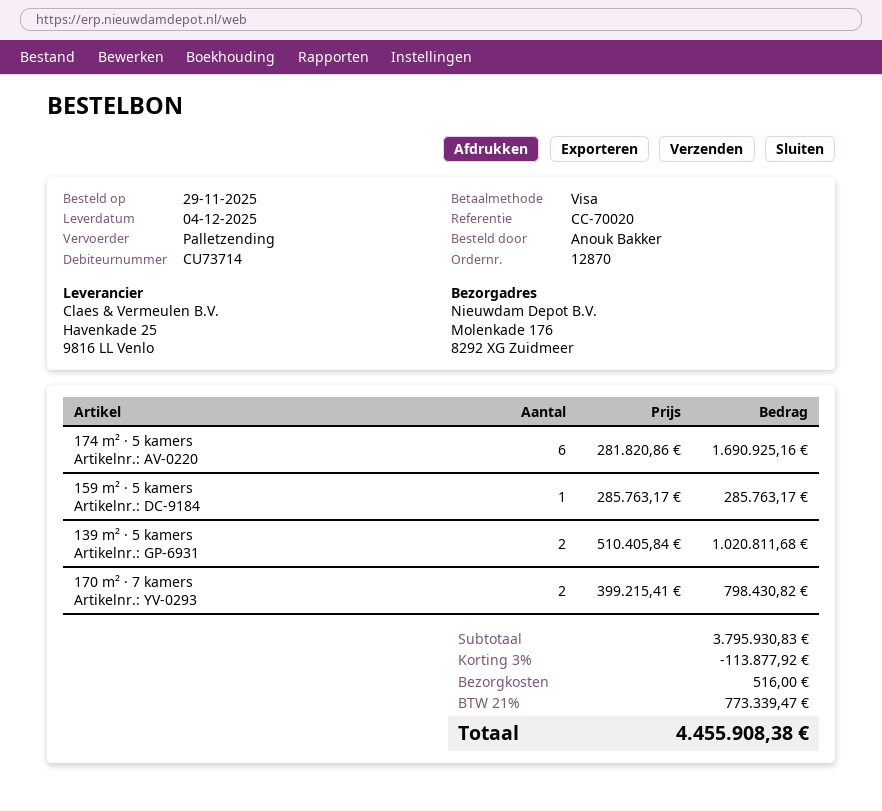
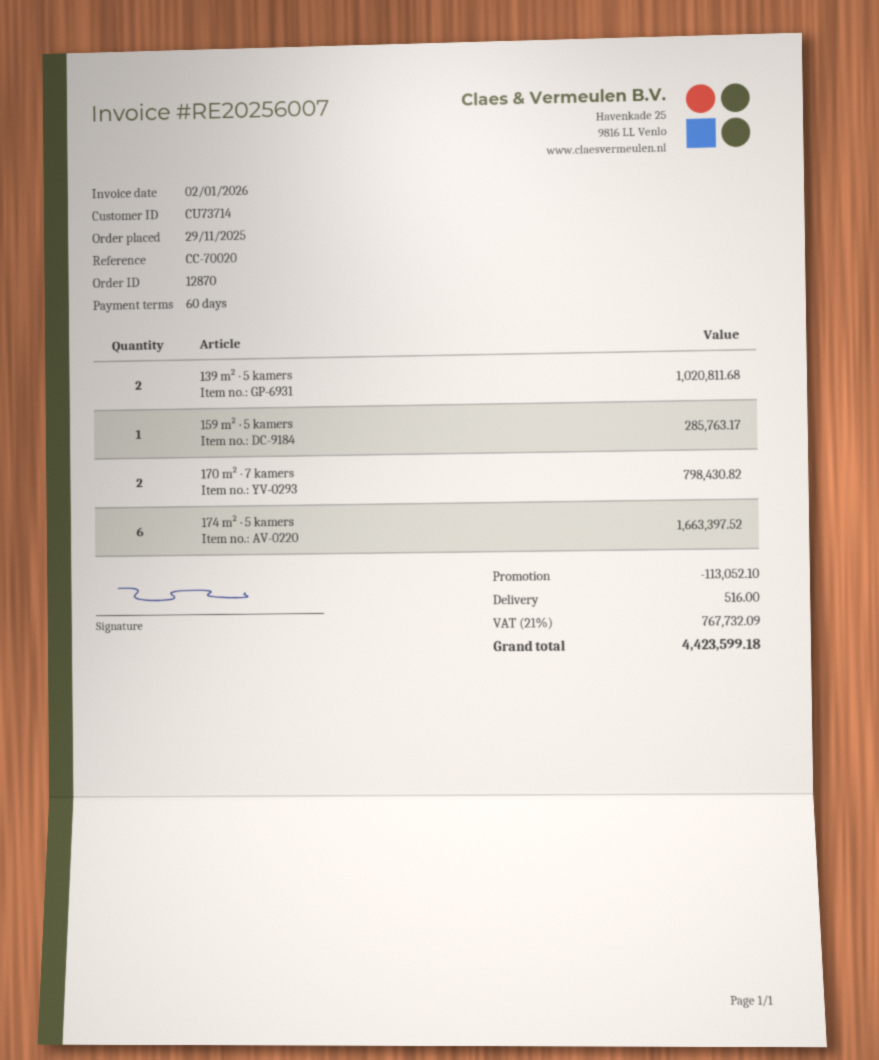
174 m² · 5 kamers: 6 for 1690925.16 -> 6 for 1663397.52
discount: 113877.92 -> 113052.10
tax: 21% = 773339.47 -> 21% = 767732.09
total: 4455908.38 -> 4423599.18

